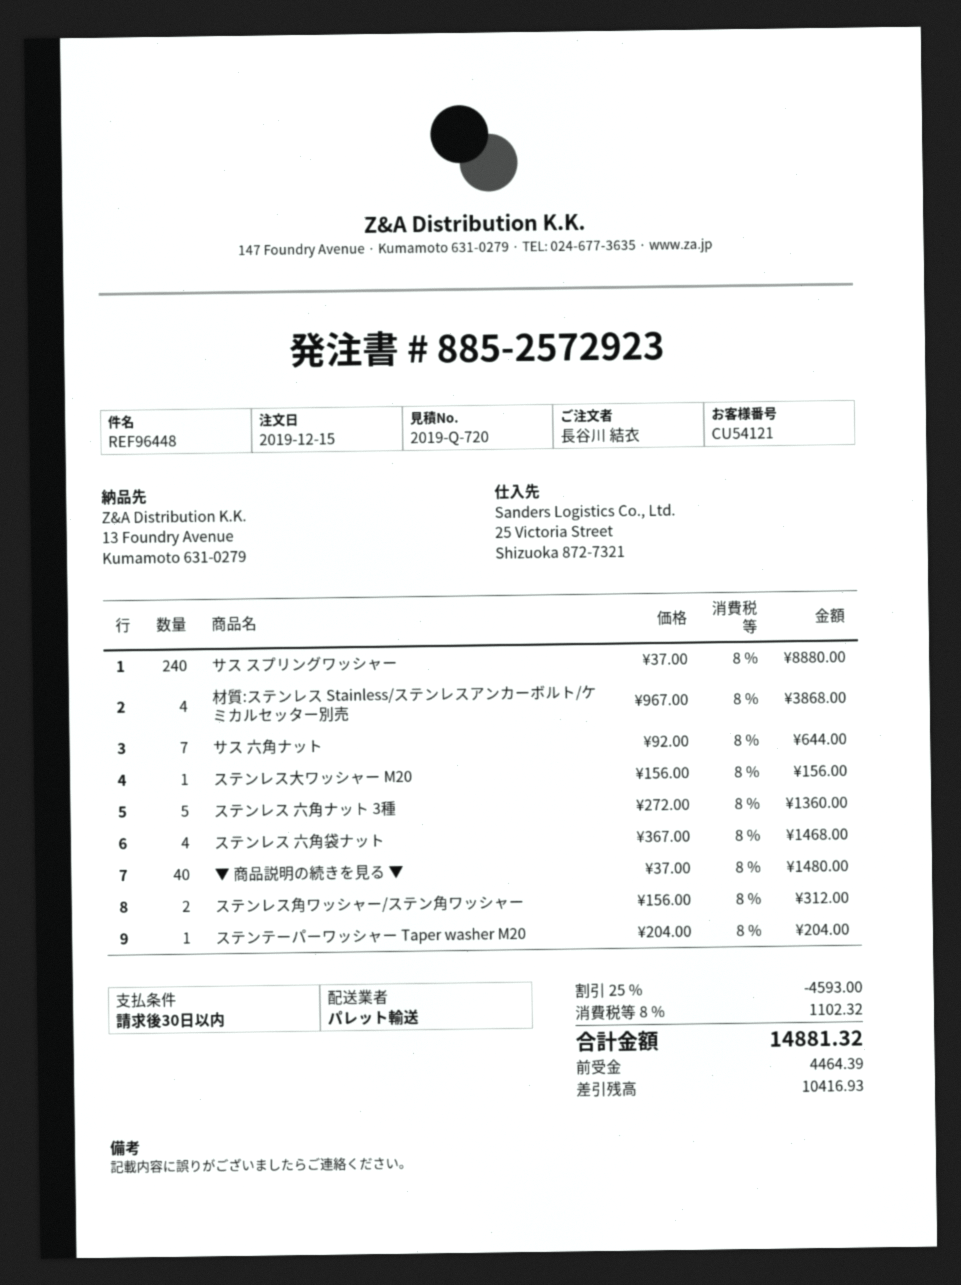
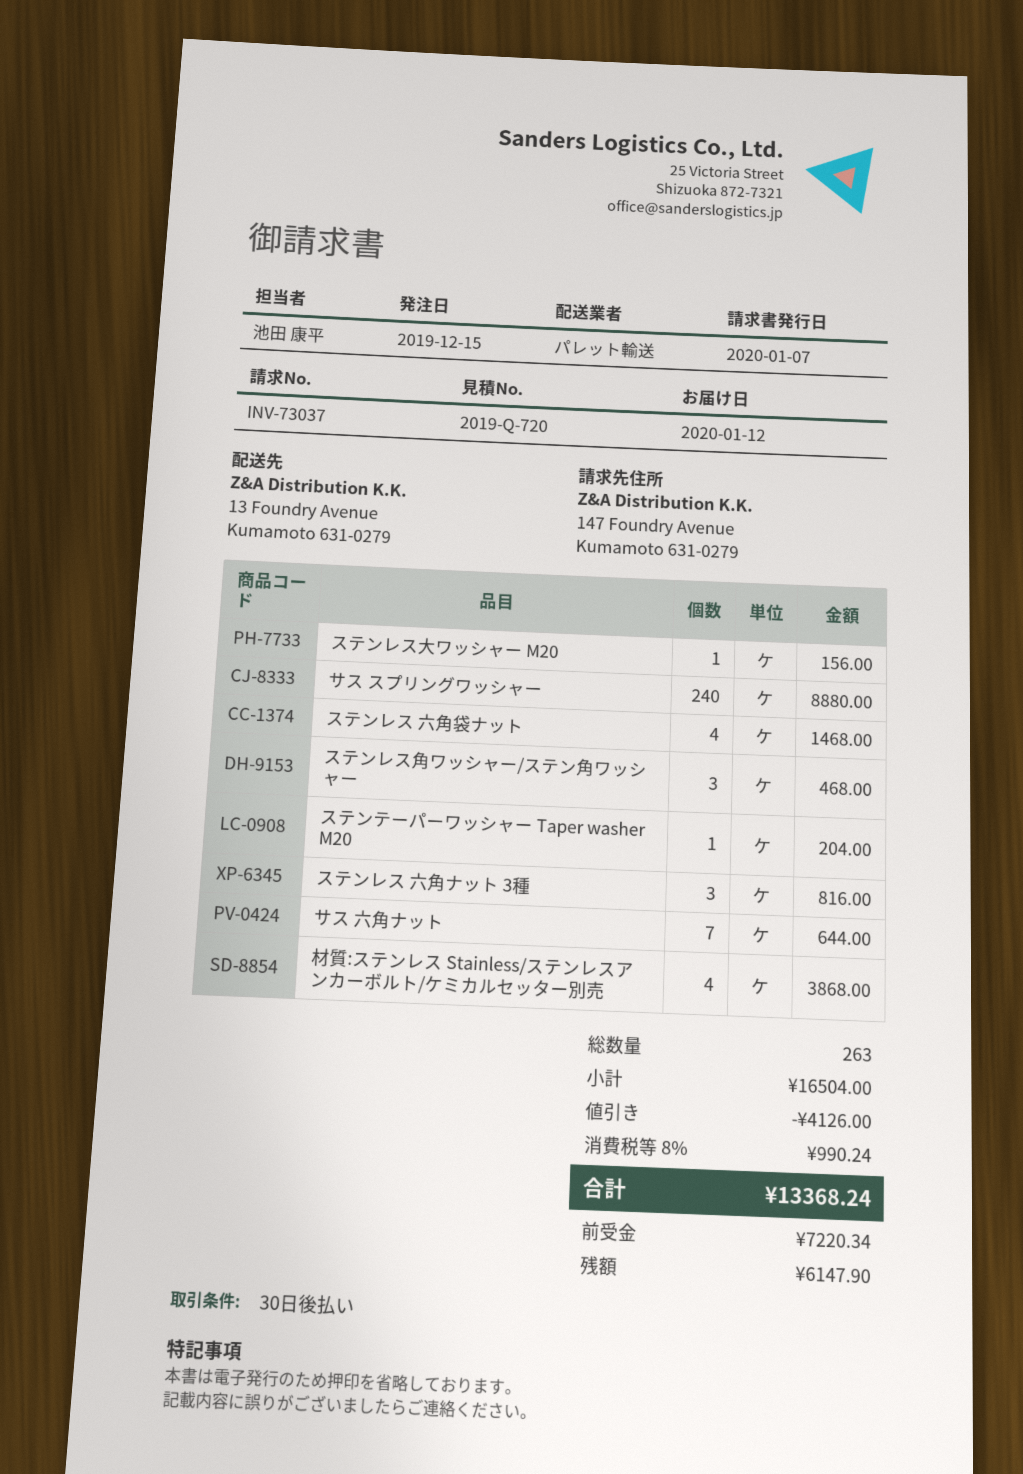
ステンレス 六角ナット 3種: 5 for 1360.00 -> 3 for 816.00
▼ 商品説明の続きを見る ▼: 40 for 1480.00 -> none
ステンレス角ワッシャー/ステン角ワッシャー: 2 for 312.00 -> 3 for 468.00
discount: 4593.00 -> 4126.00
tax: 8% = 1102.32 -> 8% = 990.24
total: 14881.32 -> 13368.24
deposit: 4464.39 -> 7220.34
balance: 10416.93 -> 6147.90

